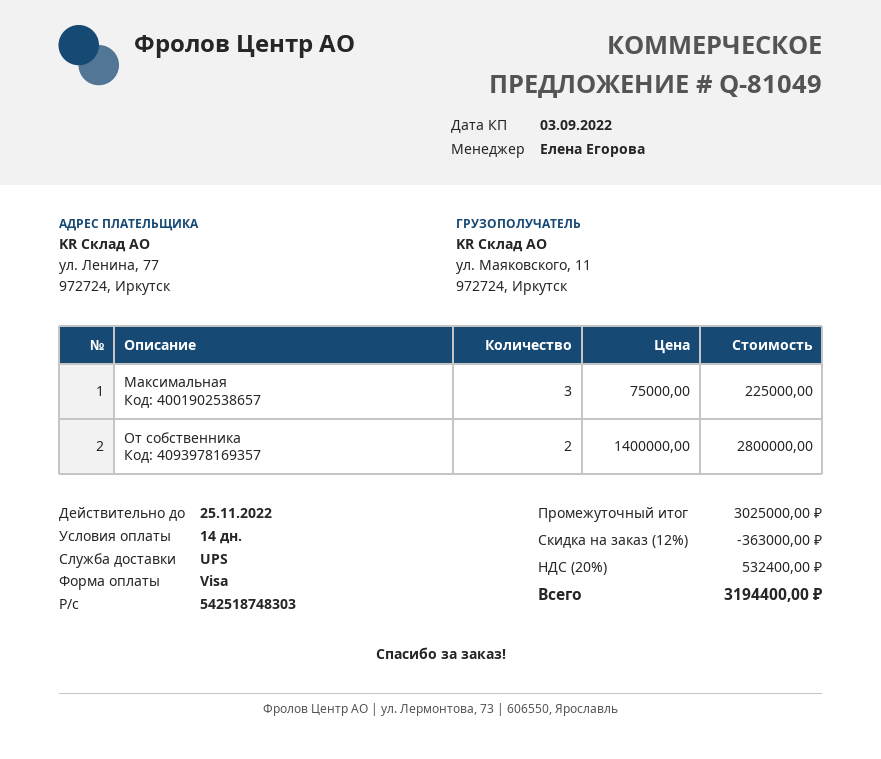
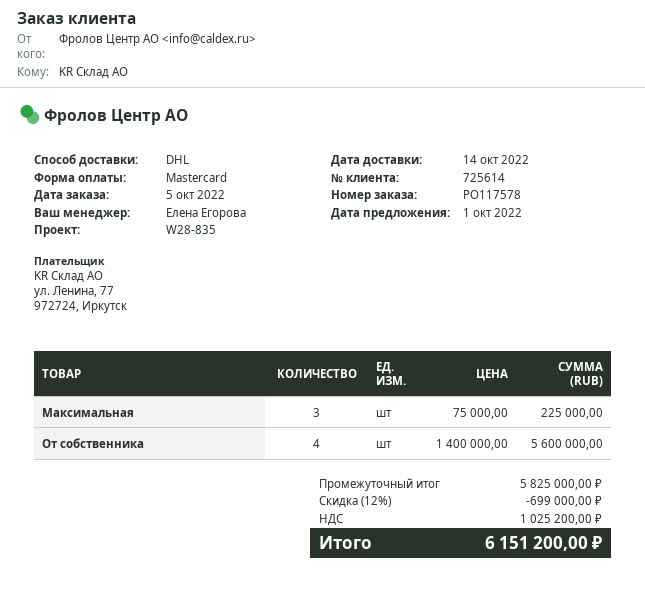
quote date: 2022-09-03 -> 2022-10-01
payment method: Visa -> Mastercard
shipping method: UPS -> DHL
От собственника: 2 x 1400000.00 = 2800000.00 -> 4 x 1400000.00 = 5600000.00
subtotal: 3025000.00 -> 5825000.00
discount: 12% = 363000.00 -> 12% = 699000.00
tax: 532400.00 -> 1025200.00
total: 3194400.00 -> 6151200.00

